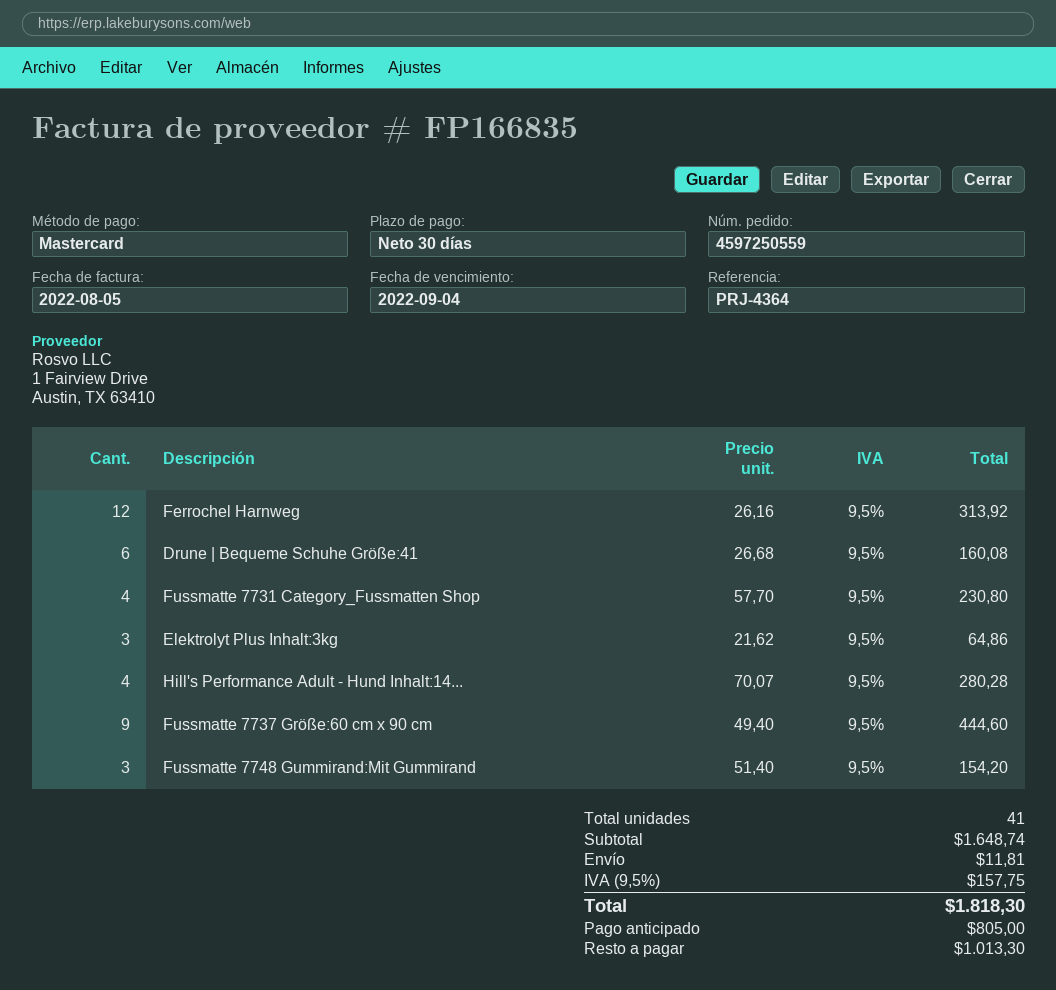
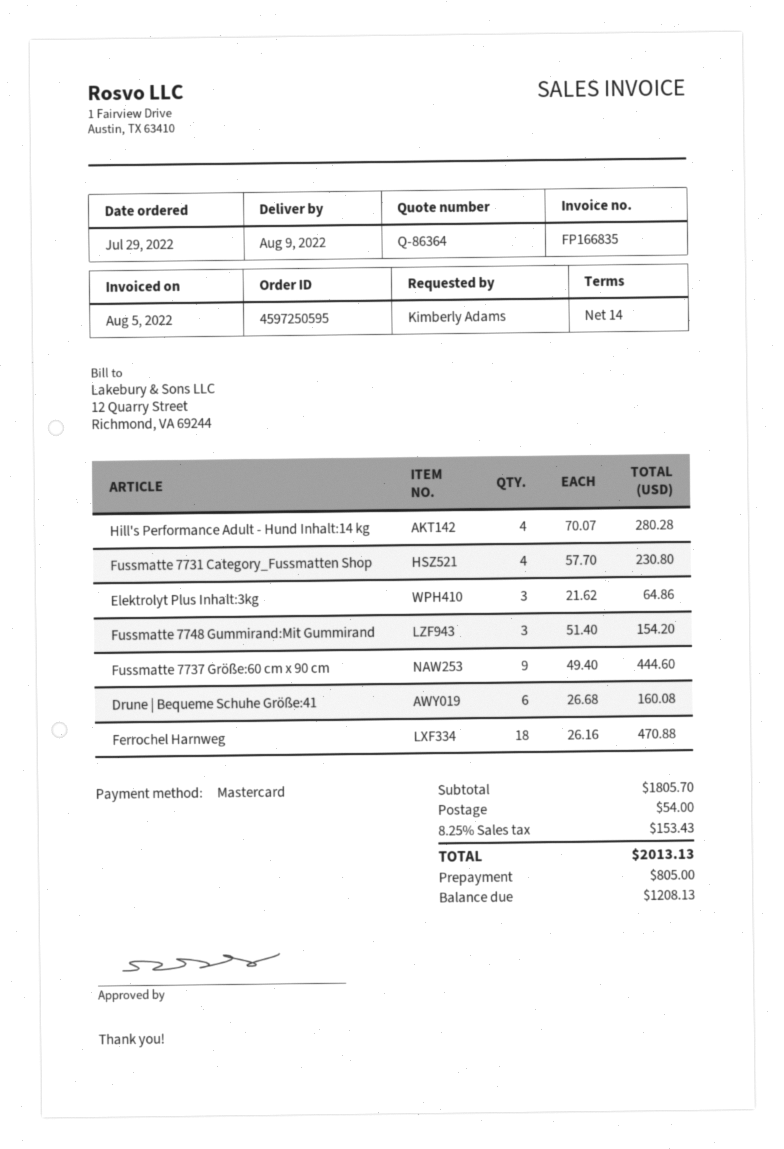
order number: 4597250559 -> 4597250595
payment terms: 30 days -> 14 days
Ferrochel Harnweg: 12 x 26.16 = 313.92 -> 18 x 26.16 = 470.88
subtotal: 1648.74 -> 1805.70
shipping: 11.81 -> 54.00
tax: 9.5% = 157.75 -> 8.25% = 153.43
total: 1818.30 -> 2013.13
balance: 1013.30 -> 1208.13

